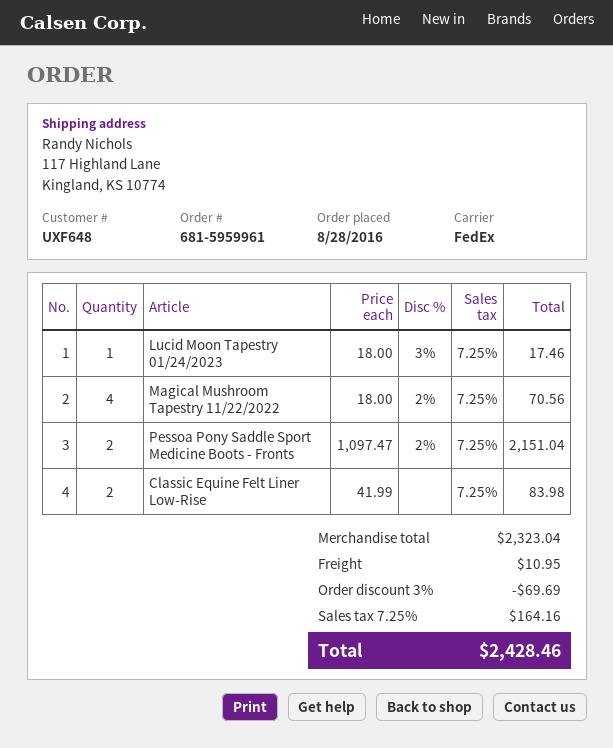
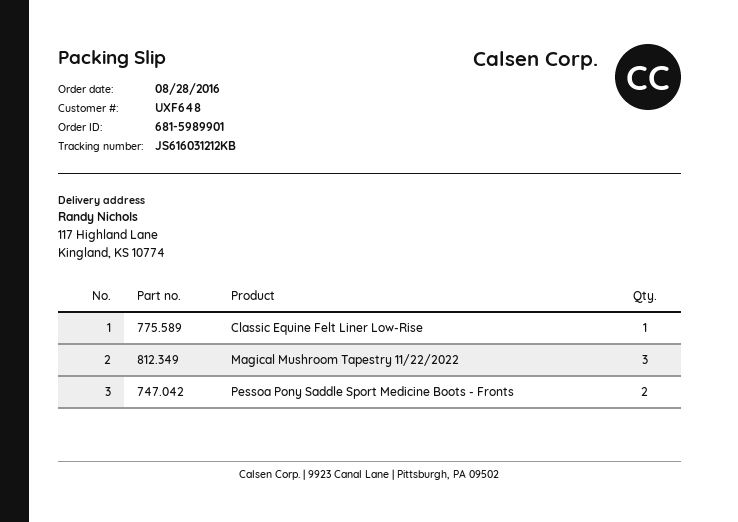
order number: 681-5959961 -> 681-5989901
Lucid Moon Tapestry 01/24/2023: 1 -> none
Magical Mushroom Tapestry 11/22/2022: 4 -> 3
Classic Equine Felt Liner Low-Rise: 2 -> 1

